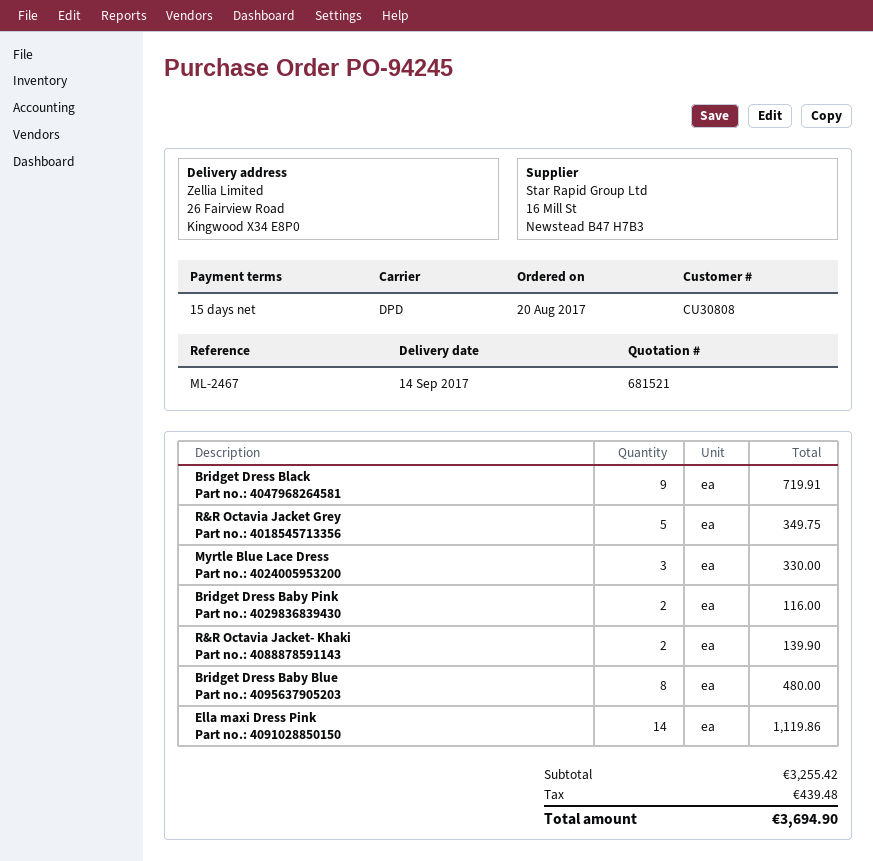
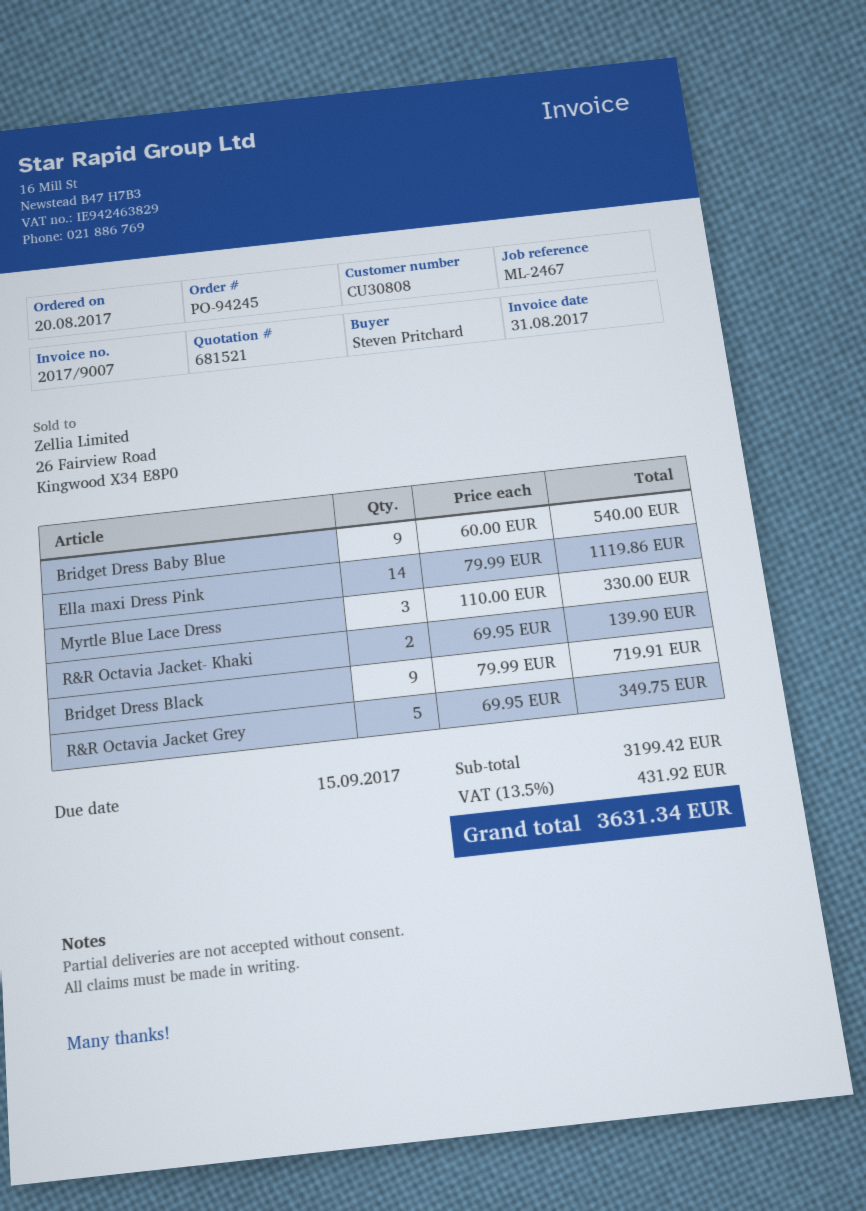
Bridget Dress Baby Pink: 2 for 116.00 -> none
Bridget Dress Baby Blue: 8 for 480.00 -> 9 for 540.00
subtotal: 3255.42 -> 3199.42
tax: 439.48 -> 431.92
total: 3694.90 -> 3631.34

